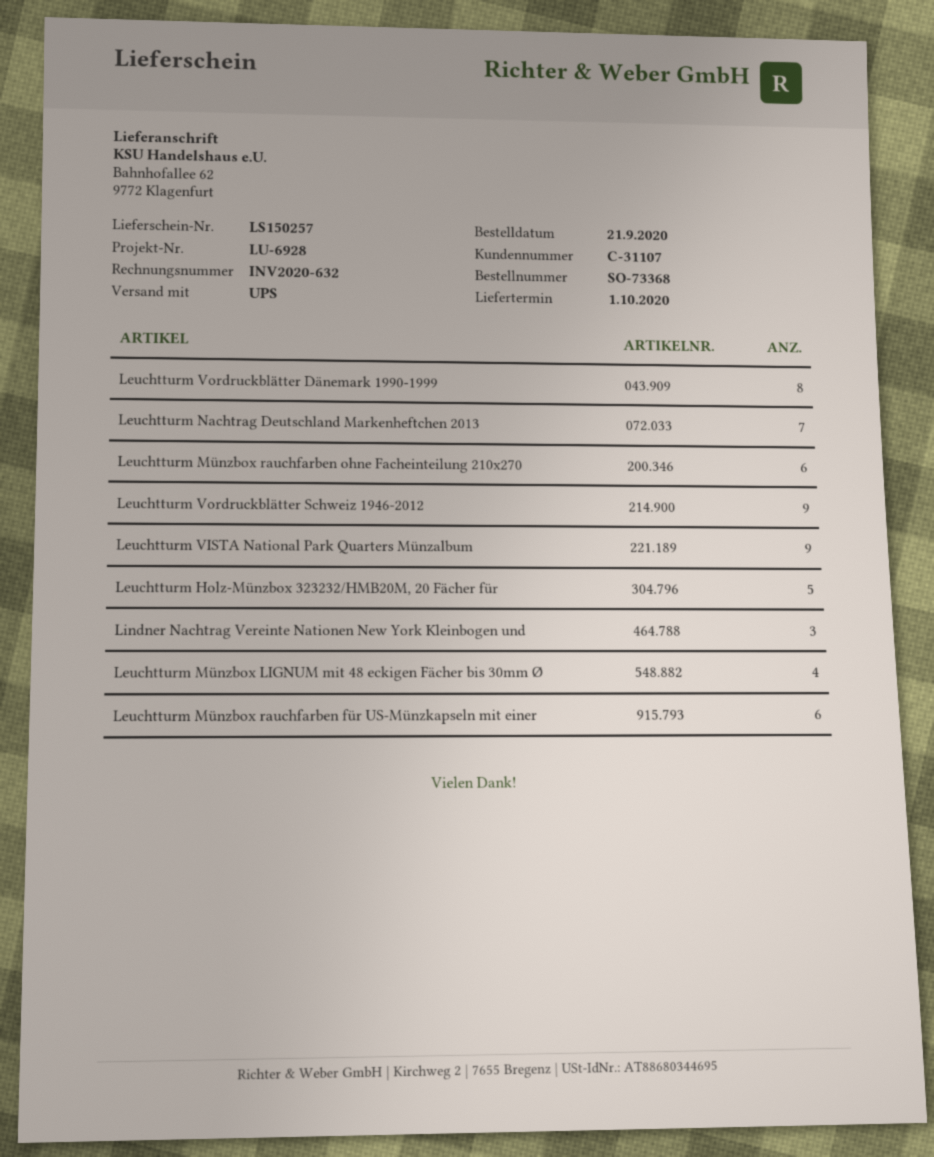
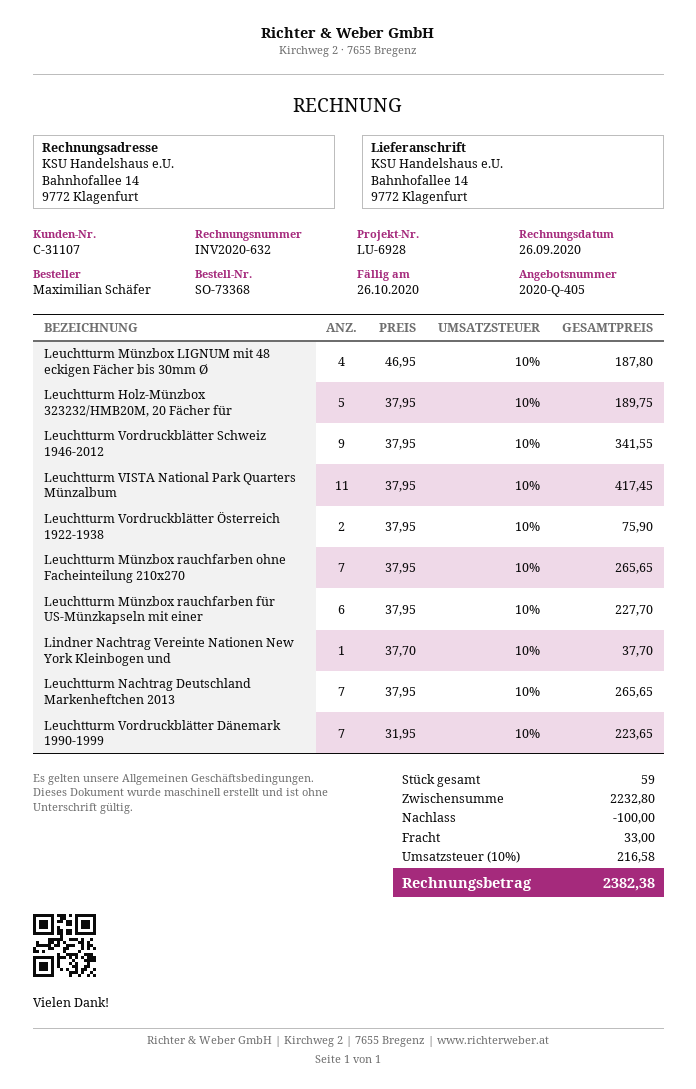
ship to: Bahnhofallee 62, 9772 Klagenfurt -> Bahnhofallee 14, 9772 Klagenfurt
Leuchtturm Vordruckblätter Dänemark 1990-1999: 8 -> 7
Leuchtturm Münzbox rauchfarben ohne Facheinteilung 210x270: 6 -> 7
Leuchtturm VISTA National Park Quarters Münzalbum: 9 -> 11
Lindner Nachtrag Vereinte Nationen New York Kleinbogen und: 3 -> 1
Leuchtturm Vordruckblätter Österreich 1922-1938: none -> 2

